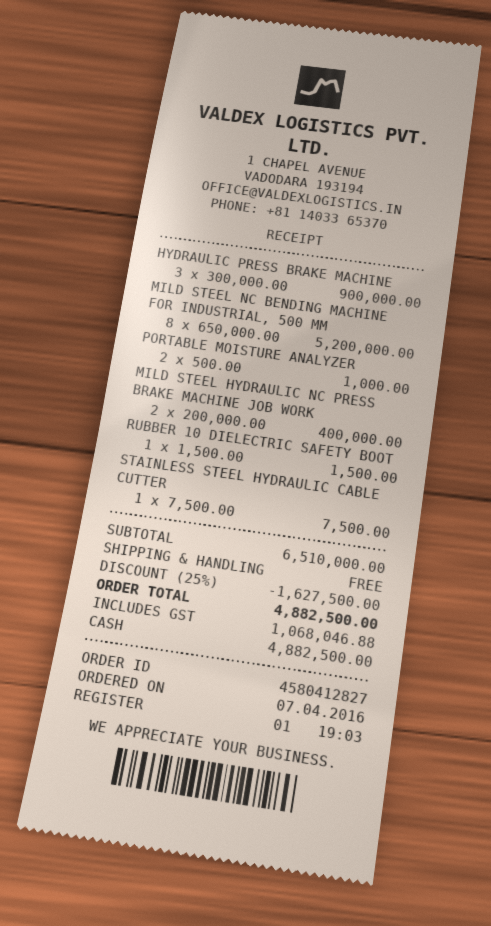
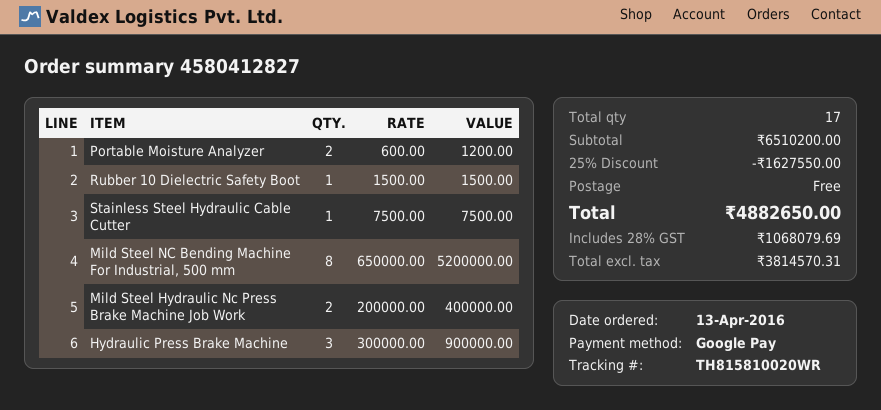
order date: 2016-04-07 -> 2016-04-13
payment method: cash -> Google Pay
PORTABLE MOISTURE ANALYZER: 2 x 500.00 = 1000.00 -> 2 x 600.00 = 1200.00
subtotal: 6510000.00 -> 6510200.00
discount: 25% = 1627500.00 -> 25% = 1627550.00
tax: 1068046.88 -> 1068079.69
total: 4882500.00 -> 4882650.00

